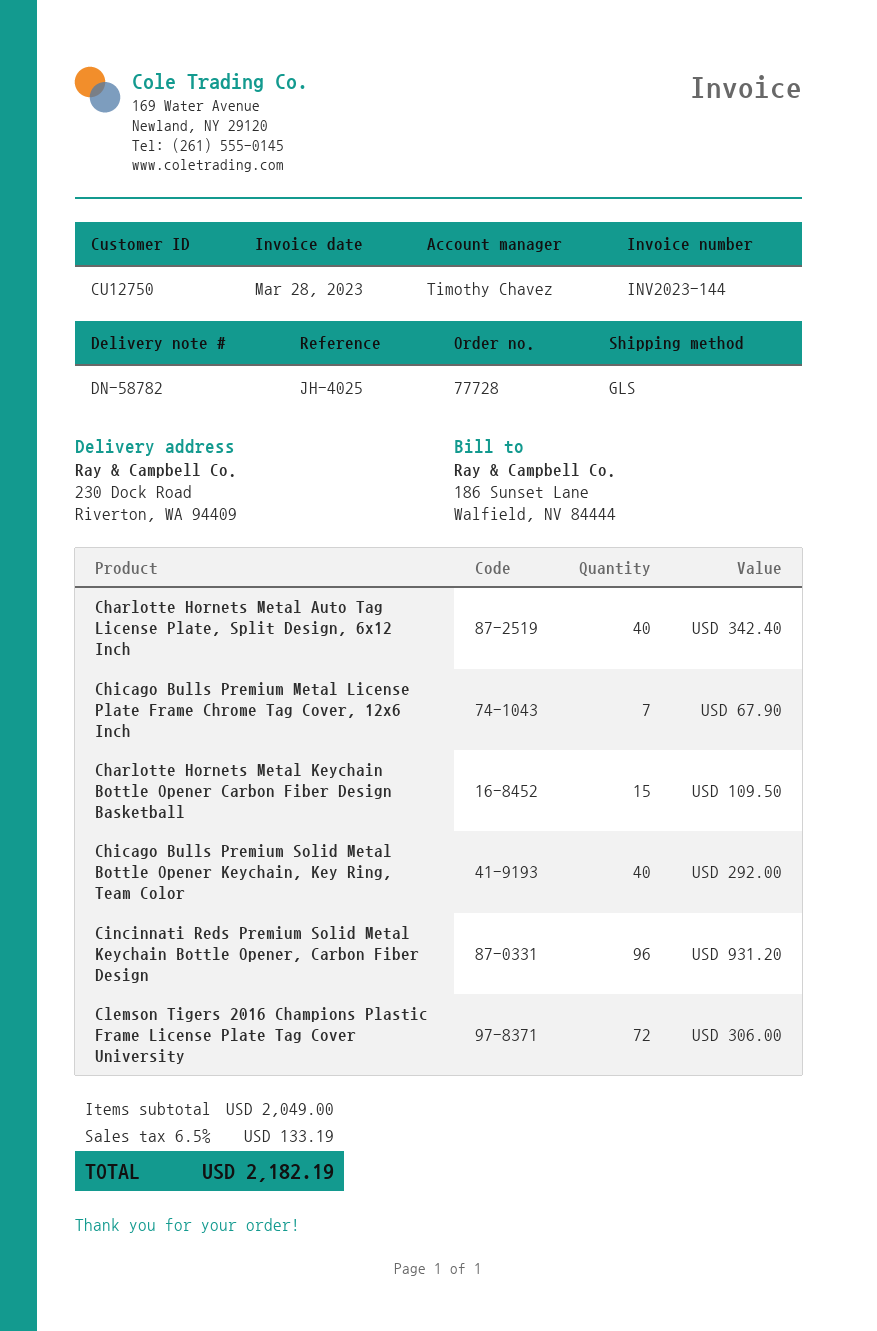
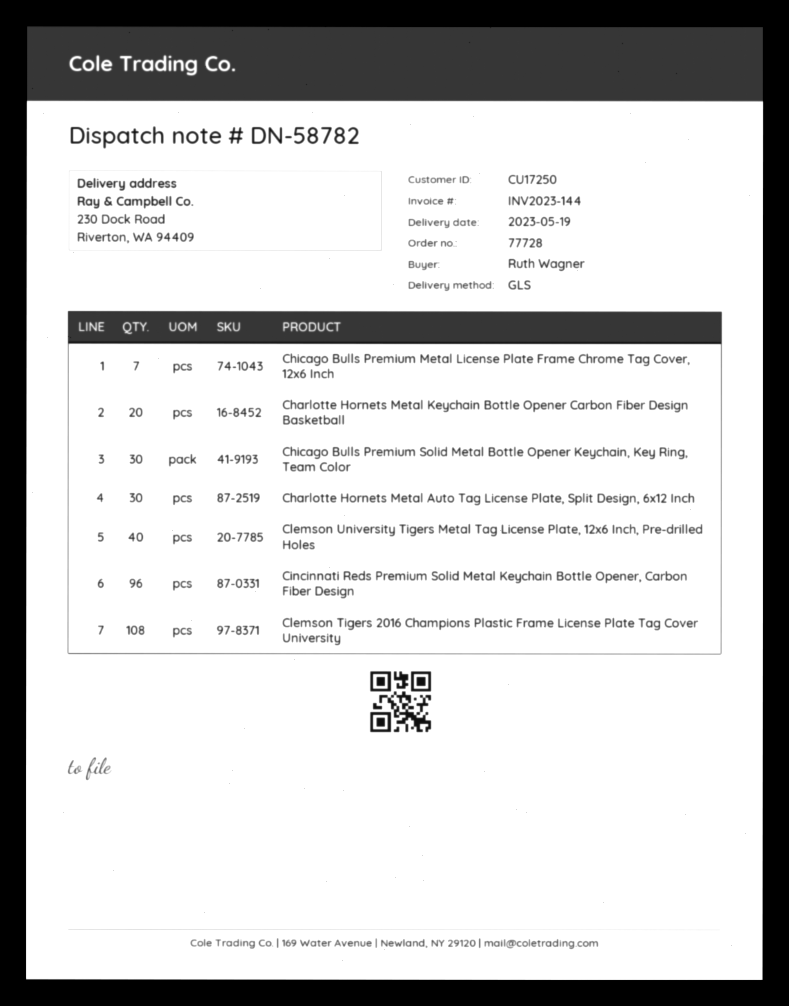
customer number: CU12750 -> CU17250
Charlotte Hornets Metal Auto Tag License Plate, Split Design, 6x12 Inch: 40 -> 30
Charlotte Hornets Metal Keychain Bottle Opener Carbon Fiber Design Basketball: 15 -> 20
Chicago Bulls Premium Solid Metal Bottle Opener Keychain, Key Ring, Team Color: 40 -> 30
Clemson Tigers 2016 Champions Plastic Frame License Plate Tag Cover University: 72 -> 108
Clemson University Tigers Metal Tag License Plate, 12x6 Inch, Pre-drilled Holes: none -> 40

